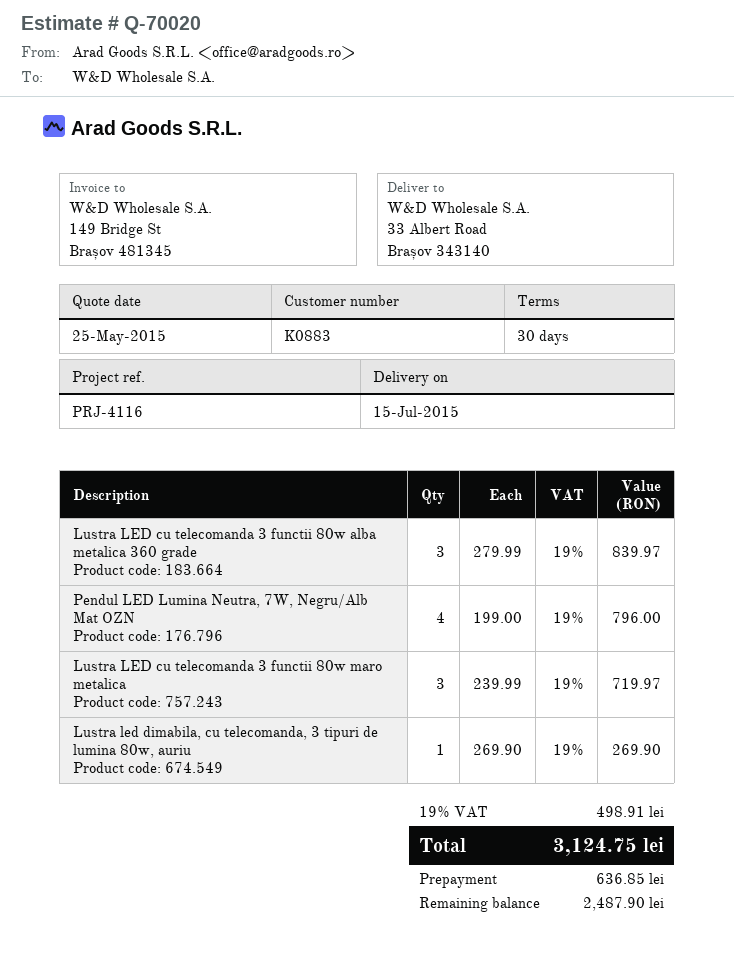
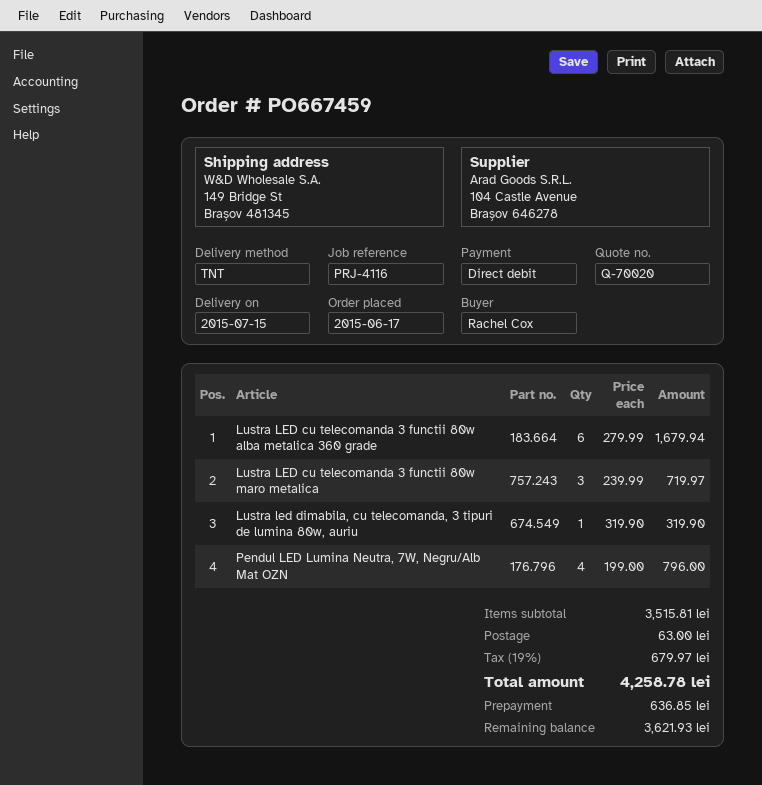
ship to: 33 Albert Road, Brașov 343140 -> 149 Bridge St, Brașov 481345
Lustra LED cu telecomanda 3 functii 80w alba metalica 360 grade: 3 x 279.99 = 839.97 -> 6 x 279.99 = 1679.94
Lustra led dimabila, cu telecomanda, 3 tipuri de lumina 80w, auriu: 1 x 269.90 = 269.90 -> 1 x 319.90 = 319.90
shipping: none -> 63.00
tax: 19% = 498.91 -> 19% = 679.97
total: 3124.75 -> 4258.78
balance: 2487.90 -> 3621.93

